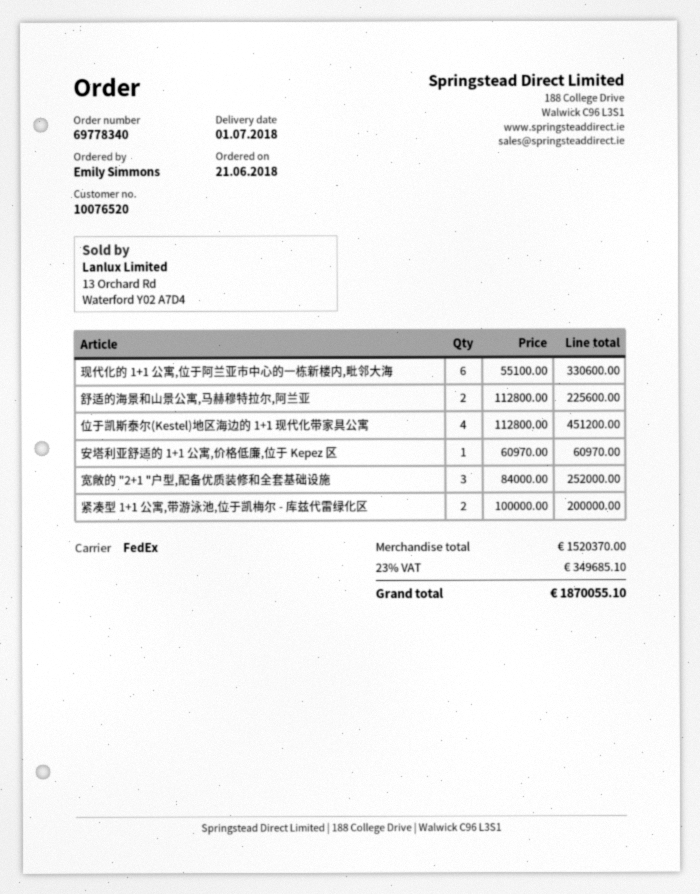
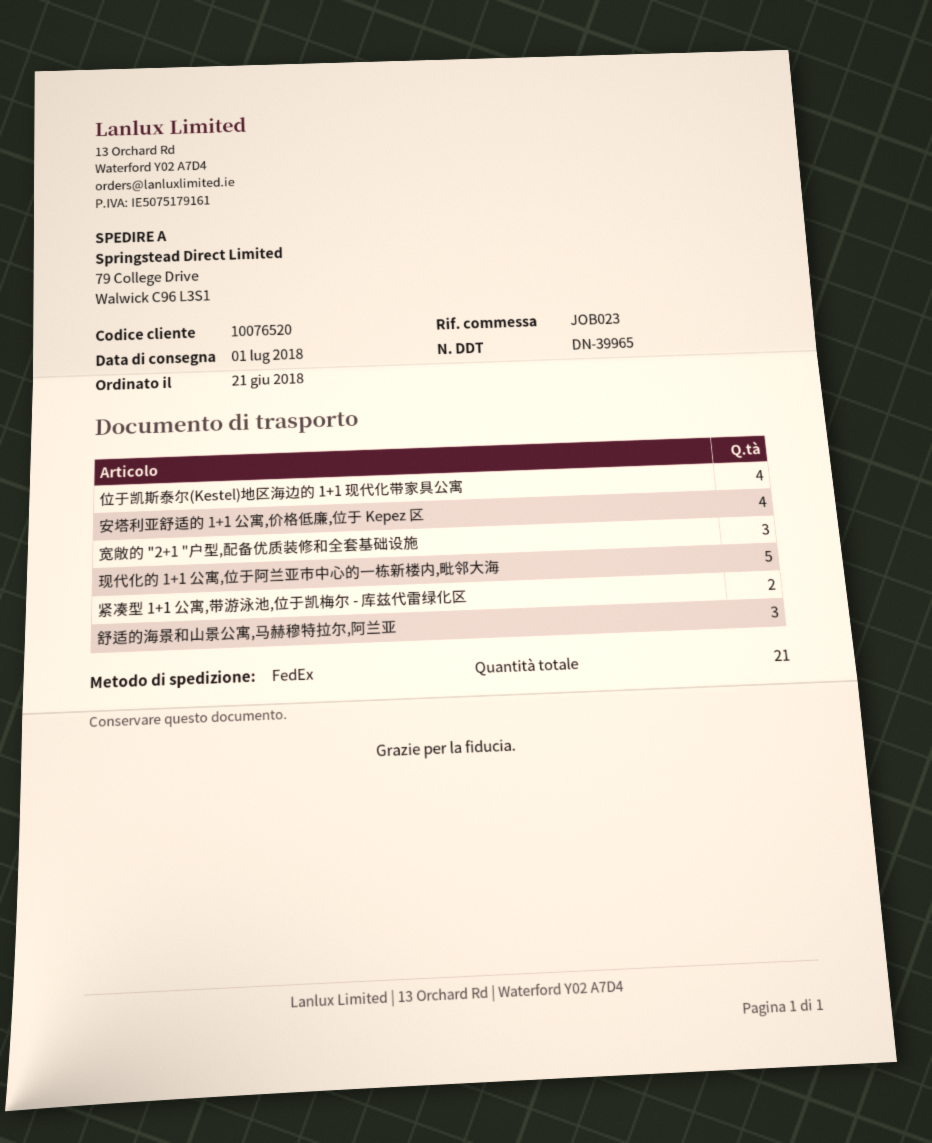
现代化的 1+1 公寓,位于阿兰亚市中心的一栋新楼内,毗邻大海: 6 -> 5
舒适的海景和山景公寓,马赫穆特拉尔,阿兰亚: 2 -> 3
安塔利亚舒适的 1+1 公寓,价格低廉,位于 Kepez 区: 1 -> 4

